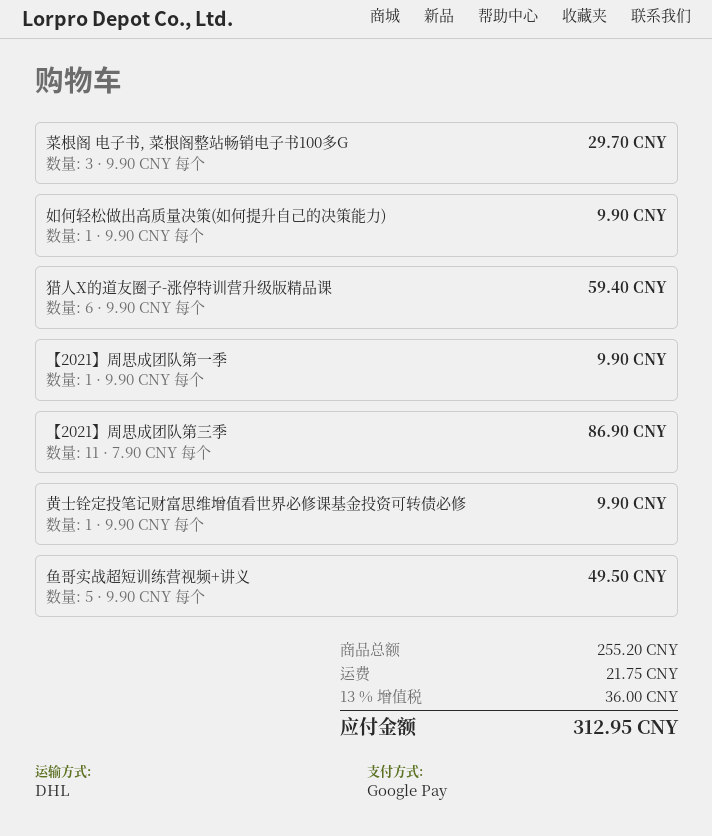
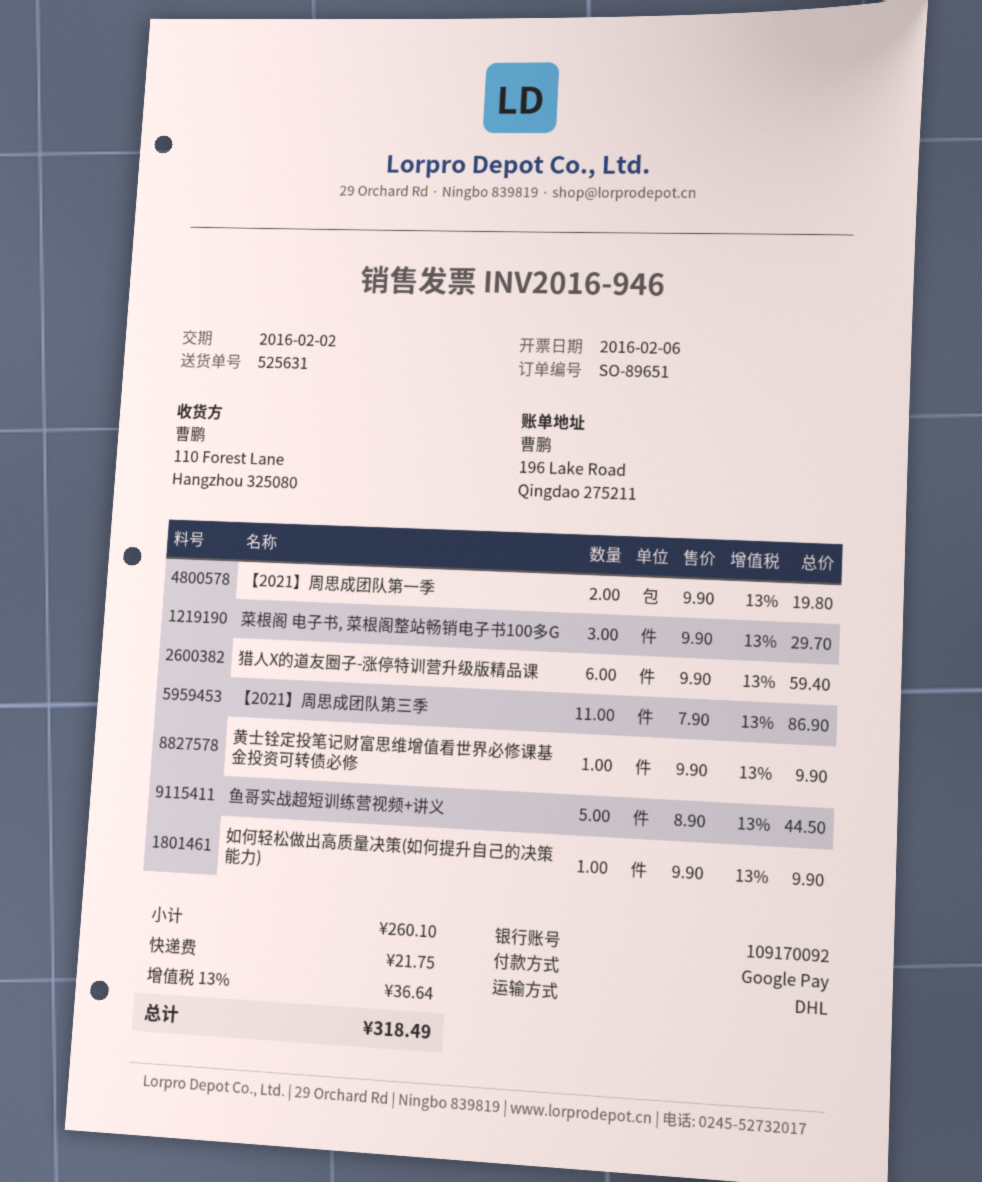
【2021】周思成团队第一季: 1 x 9.90 = 9.90 -> 2 x 9.90 = 19.80
鱼哥实战超短训练营视频+讲义: 5 x 9.90 = 49.50 -> 5 x 8.90 = 44.50
subtotal: 255.20 -> 260.10
tax: 13% = 36.00 -> 13% = 36.64
total: 312.95 -> 318.49

